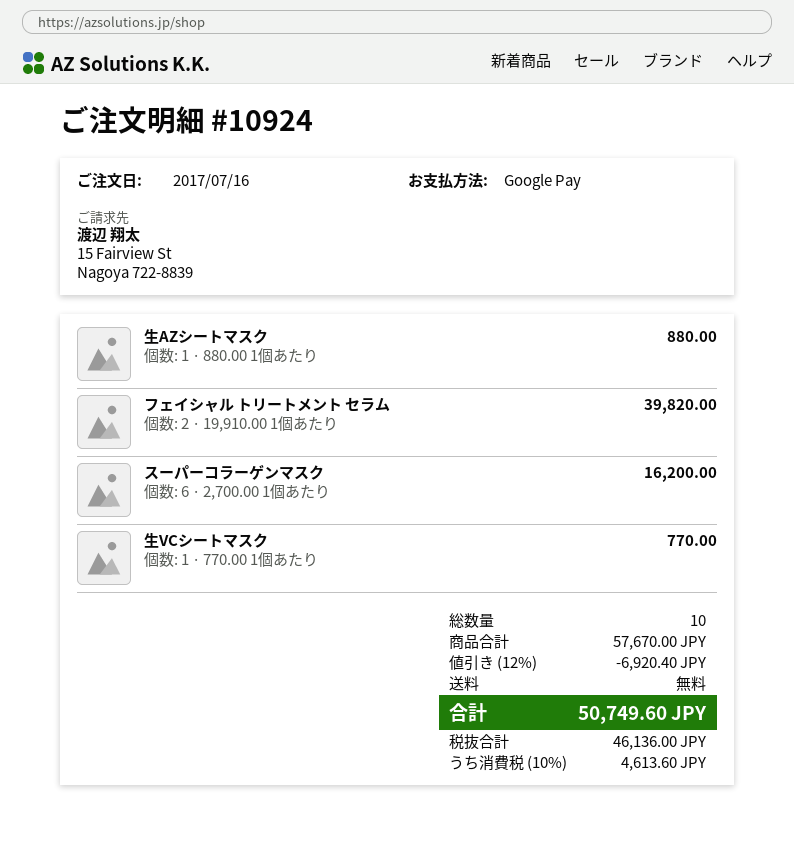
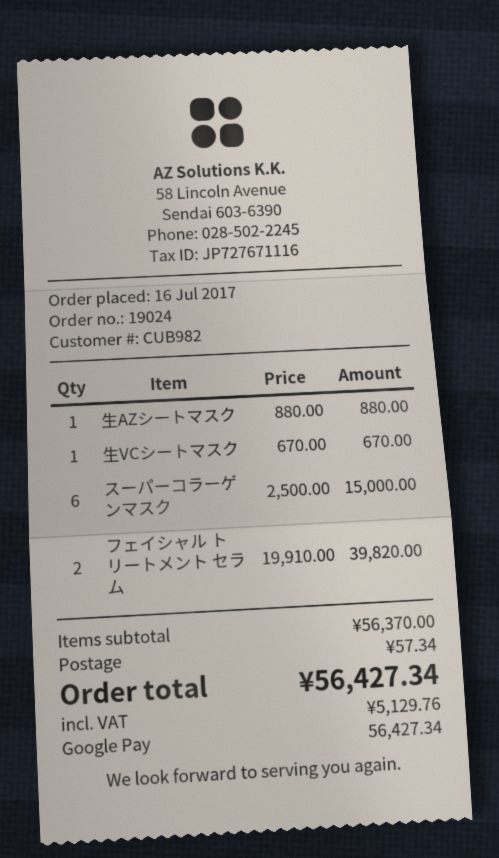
order number: 10924 -> 19024
スーパーコラーゲンマスク: 6 x 2700.00 = 16200.00 -> 6 x 2500.00 = 15000.00
生VCシートマスク: 1 x 770.00 = 770.00 -> 1 x 670.00 = 670.00
subtotal: 57670.00 -> 56370.00
discount: 12% = 6920.40 -> none
shipping: 0.00 -> 57.34
tax: 4613.60 -> 5129.76
total: 50749.60 -> 56427.34

